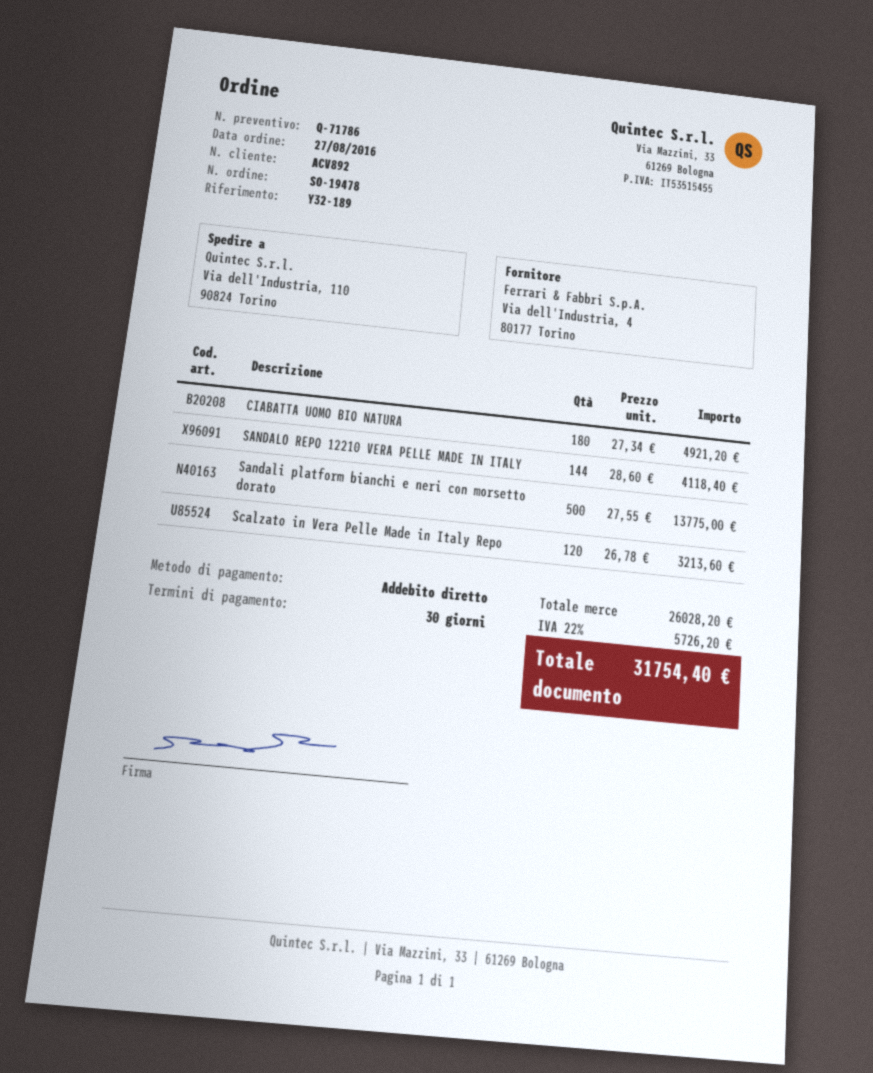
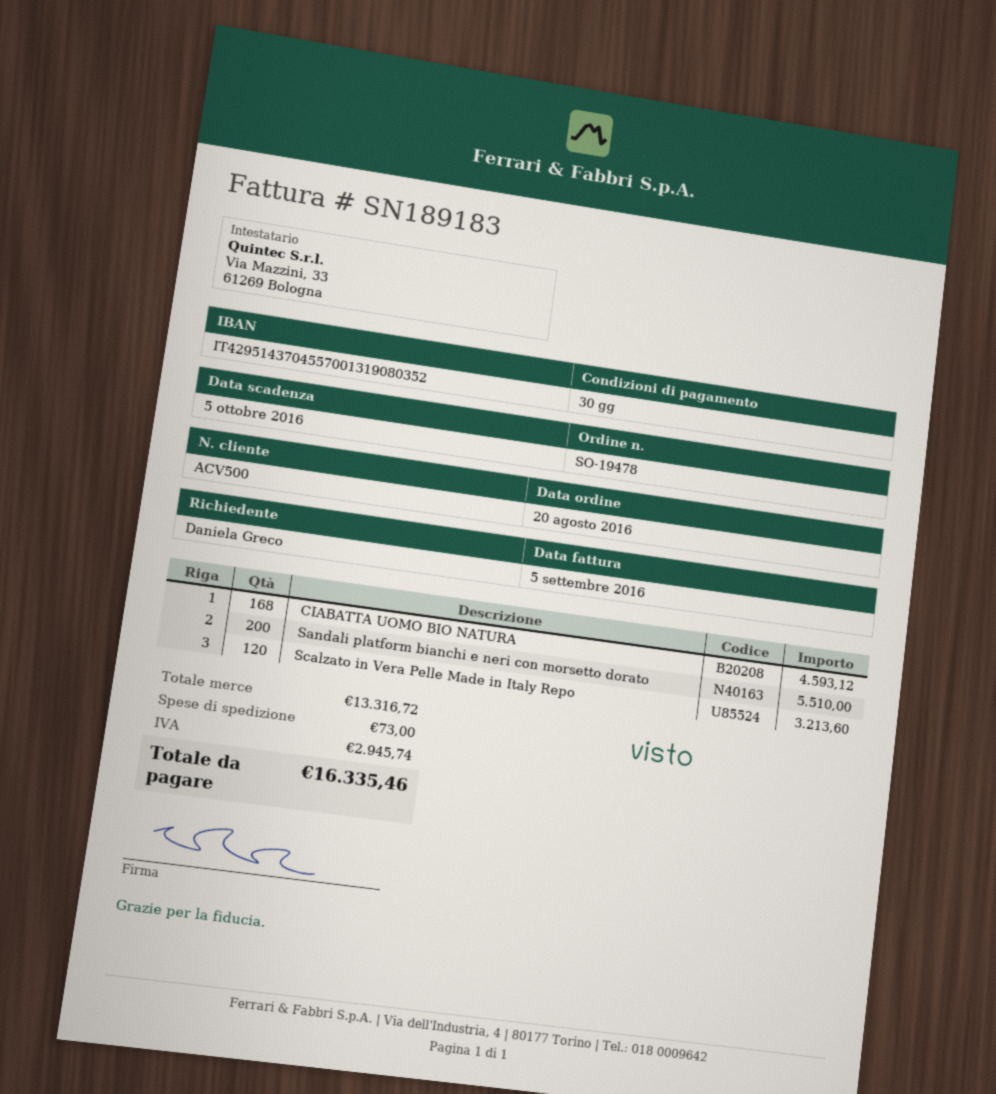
order date: 2016-08-27 -> 2016-08-20
customer number: ACV892 -> ACV500
CIABATTA UOMO BIO NATURA: 180 for 4921.20 -> 168 for 4593.12
SANDALO REPO 12210 VERA PELLE MADE IN ITALY: 144 for 4118.40 -> none
Sandali platform bianchi e neri con morsetto dorato: 500 for 13775.00 -> 200 for 5510.00
subtotal: 26028.20 -> 13316.72
shipping: none -> 73.00
tax: 5726.20 -> 2945.74
total: 31754.40 -> 16335.46

